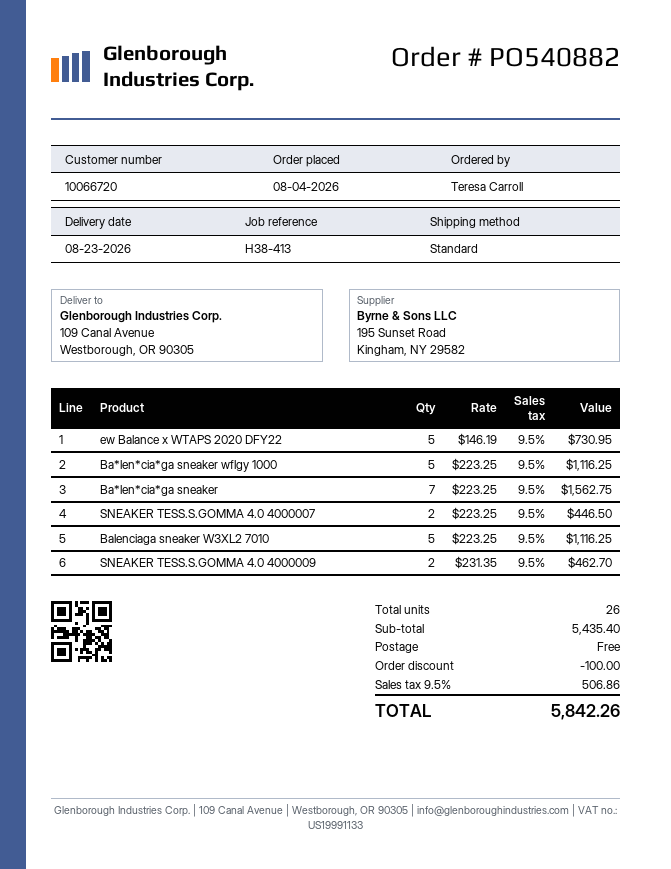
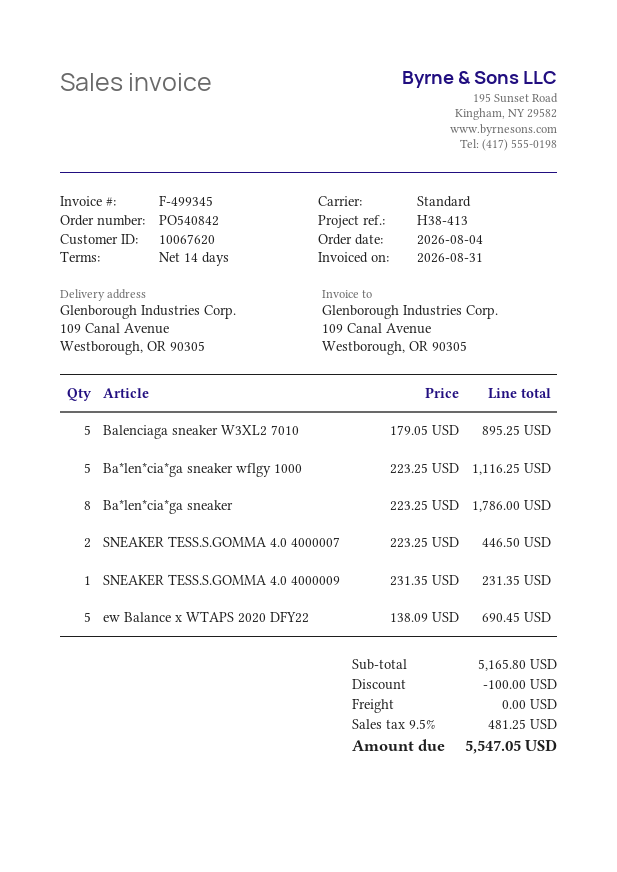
order number: PO540882 -> PO540842
customer number: 10066720 -> 10067620
ew Balance x WTAPS 2020 DFY22: 5 x 146.19 = 730.95 -> 5 x 138.09 = 690.45
Ba*len*cia*ga sneaker: 7 x 223.25 = 1562.75 -> 8 x 223.25 = 1786.00
Balenciaga sneaker W3XL2 7010: 5 x 223.25 = 1116.25 -> 5 x 179.05 = 895.25
SNEAKER TESS.S.GOMMA 4.0 4000009: 2 x 231.35 = 462.70 -> 1 x 231.35 = 231.35
subtotal: 5435.40 -> 5165.80
tax: 9.5% = 506.86 -> 9.5% = 481.25
total: 5842.26 -> 5547.05

